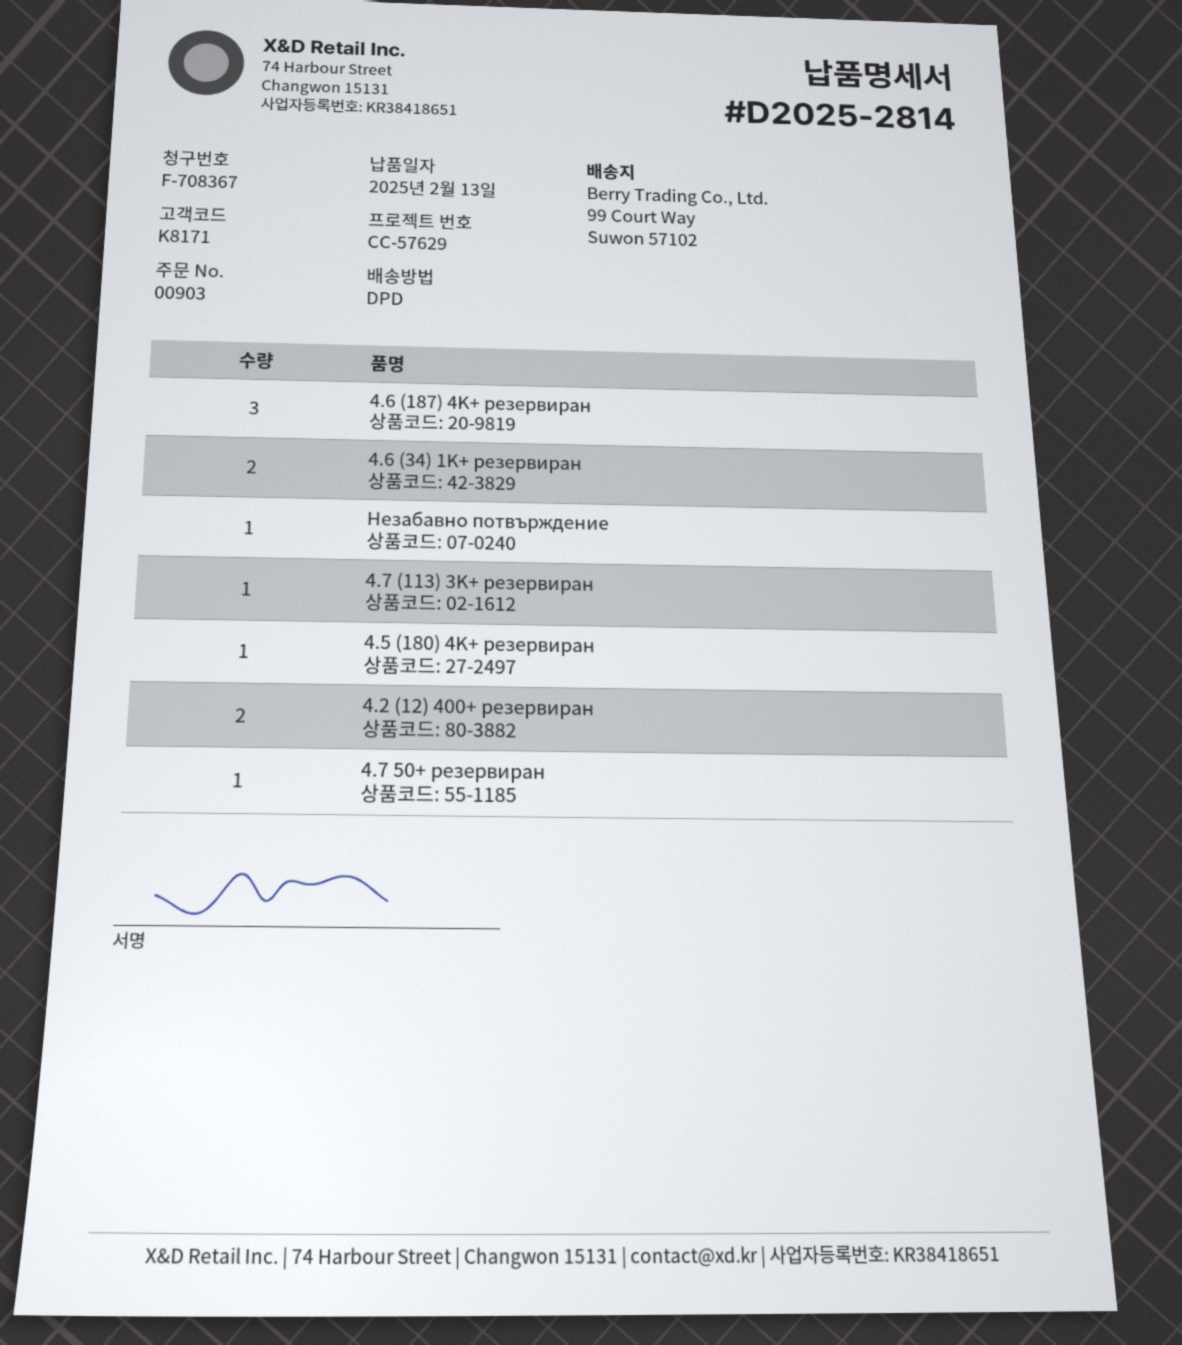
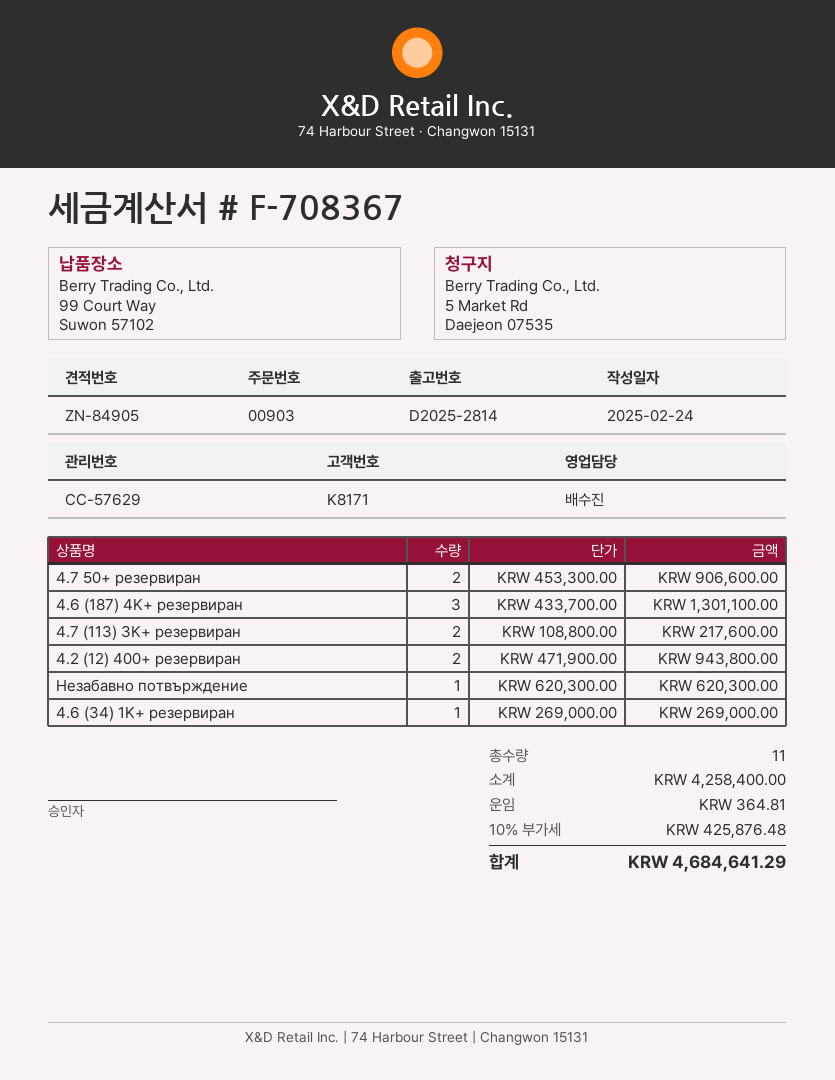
4.6 (34) 1K+ резервиран: 2 -> 1
4.7 (113) 3K+ резервиран: 1 -> 2
4.5 (180) 4K+ резервиран: 1 -> none
4.7 50+ резервиран: 1 -> 2

